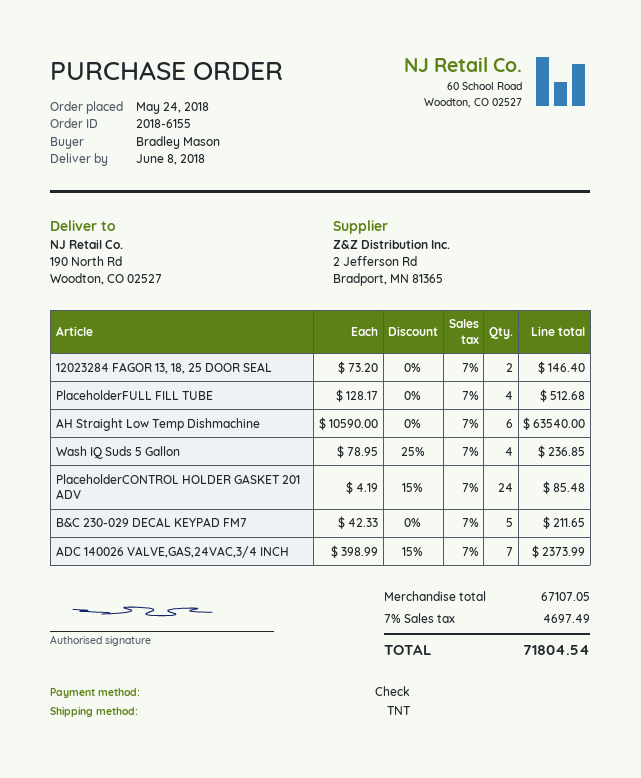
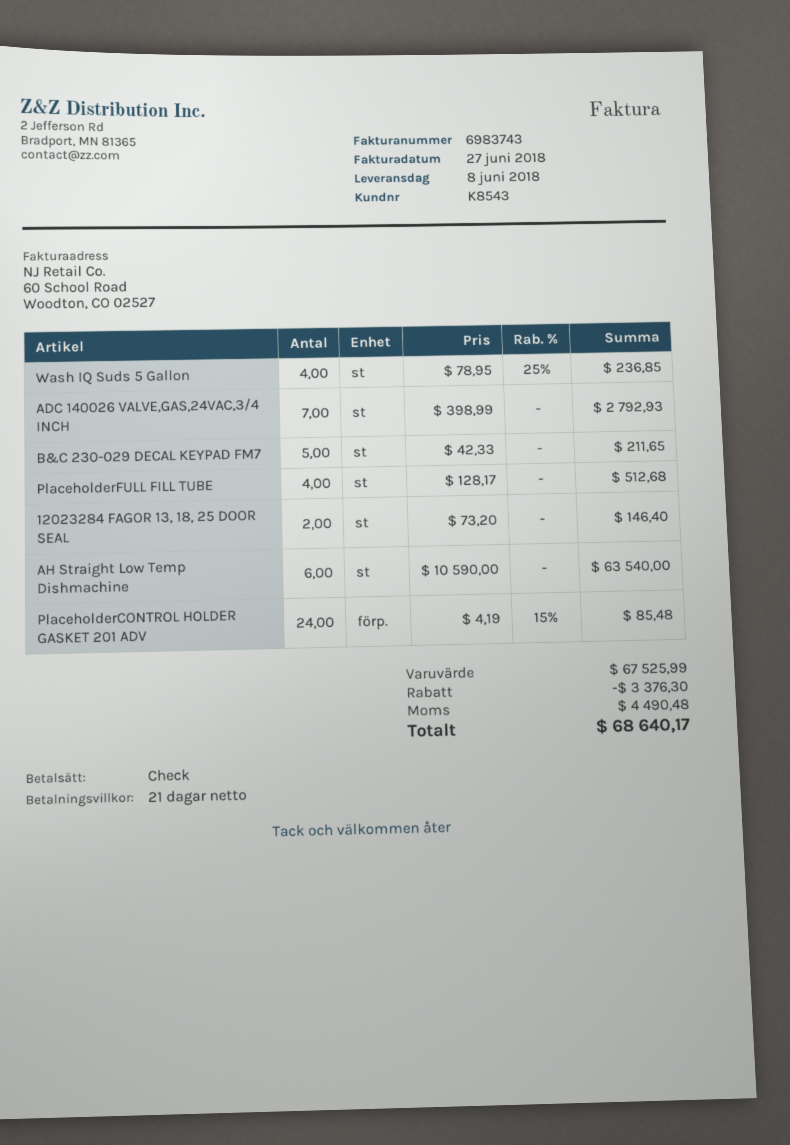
ADC 140026 VALVE,GAS,24VAC,3/4 INCH: 7 x 398.99 - 15% = 2373.99 -> 7 x 398.99 = 2792.93
subtotal: 67107.05 -> 67525.99
discount: none -> 3376.30
tax: 4697.49 -> 4490.48
total: 71804.54 -> 68640.17

